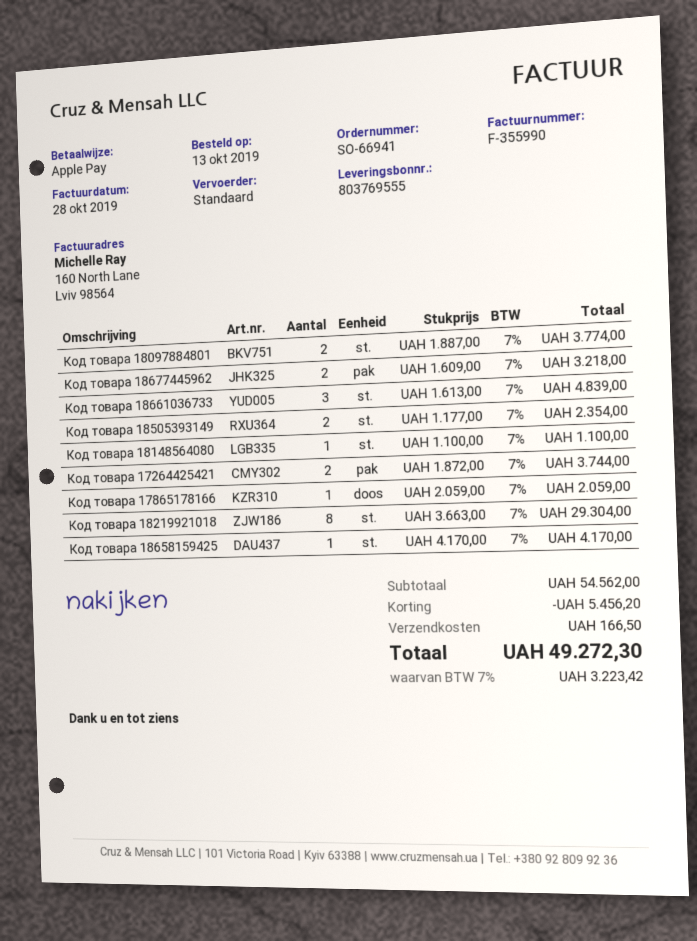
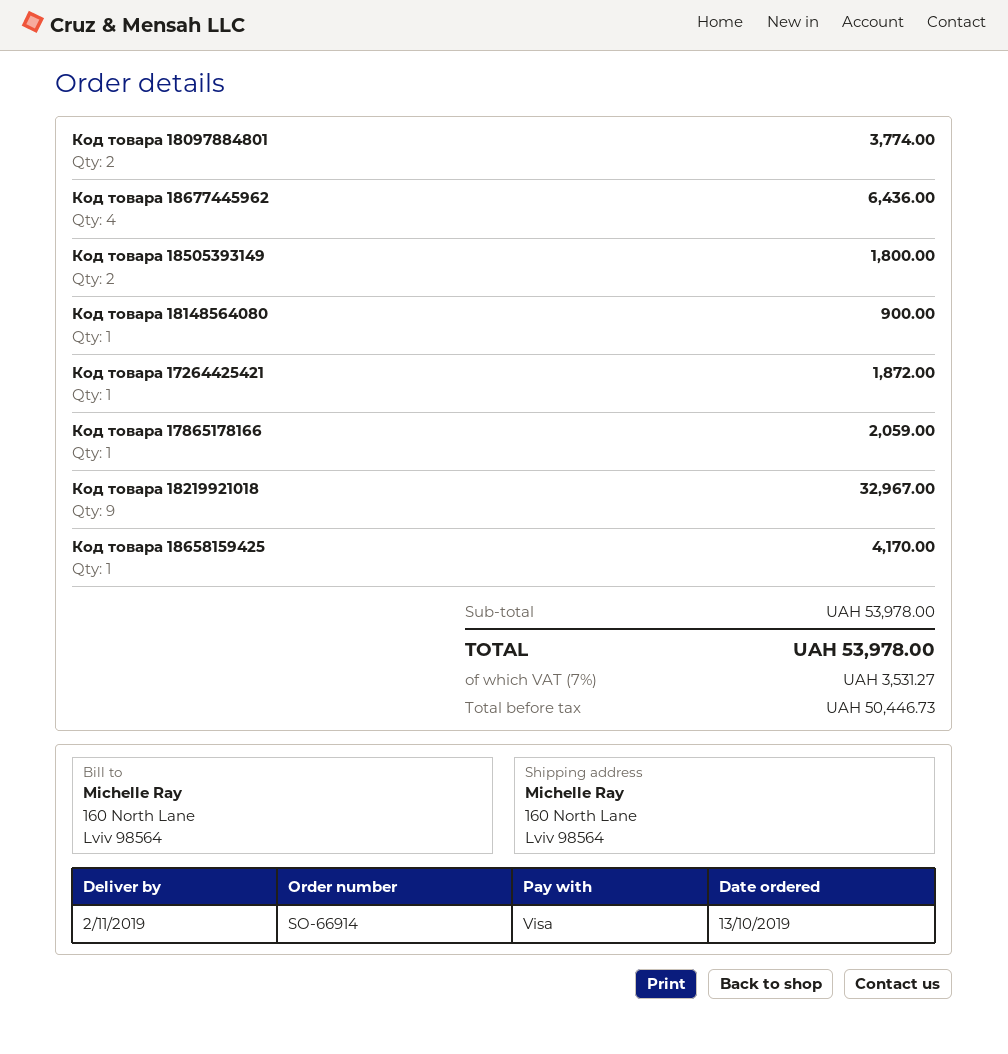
order number: SO-66941 -> SO-66914
payment method: Apple Pay -> Visa
Код товара 18677445962: 2 for 3218.00 -> 4 for 6436.00
Код товара 18661036733: 3 for 4839.00 -> none
Код товара 18505393149: 2 for 2354.00 -> 2 for 1800.00
Код товара 18148564080: 1 for 1100.00 -> 1 for 900.00
Код товара 17264425421: 2 for 3744.00 -> 1 for 1872.00
Код товара 18219921018: 8 for 29304.00 -> 9 for 32967.00
subtotal: 54562.00 -> 53978.00
discount: 5456.20 -> none
shipping: 166.50 -> none
tax: 7% = 3223.42 -> 7% = 3531.27
total: 49272.30 -> 53978.00

